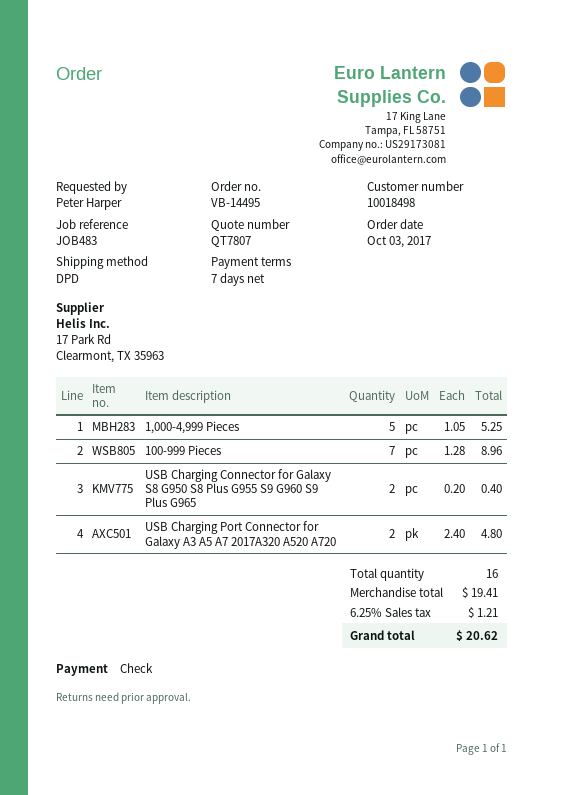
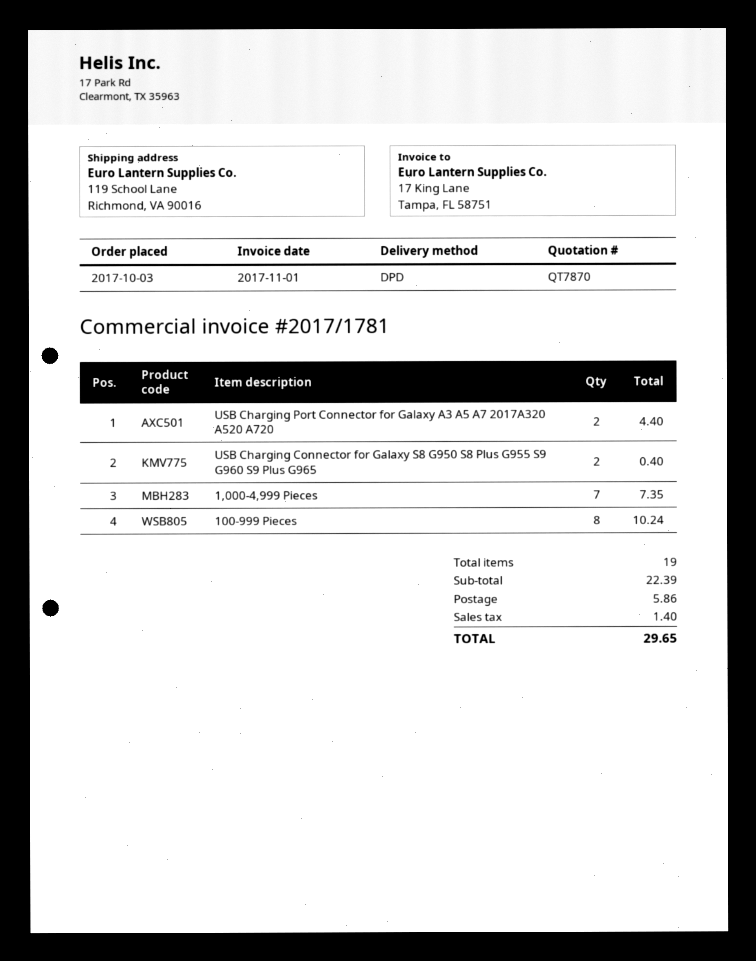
quote number: QT7807 -> QT7870
1,000-4,999 Pieces: 5 for 5.25 -> 7 for 7.35
100-999 Pieces: 7 for 8.96 -> 8 for 10.24
USB Charging Port Connector for Galaxy A3 A5 A7 2017A320 A520 A720: 2 for 4.80 -> 2 for 4.40
total quantity: 16 -> 19
subtotal: 19.41 -> 22.39
shipping: none -> 5.86
tax: 1.21 -> 1.40
total: 20.62 -> 29.65

